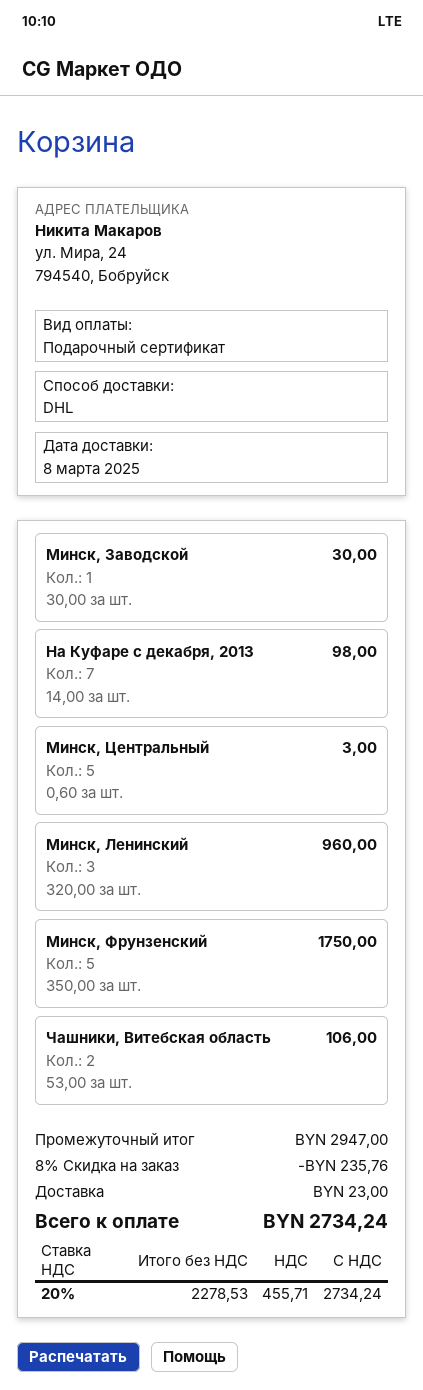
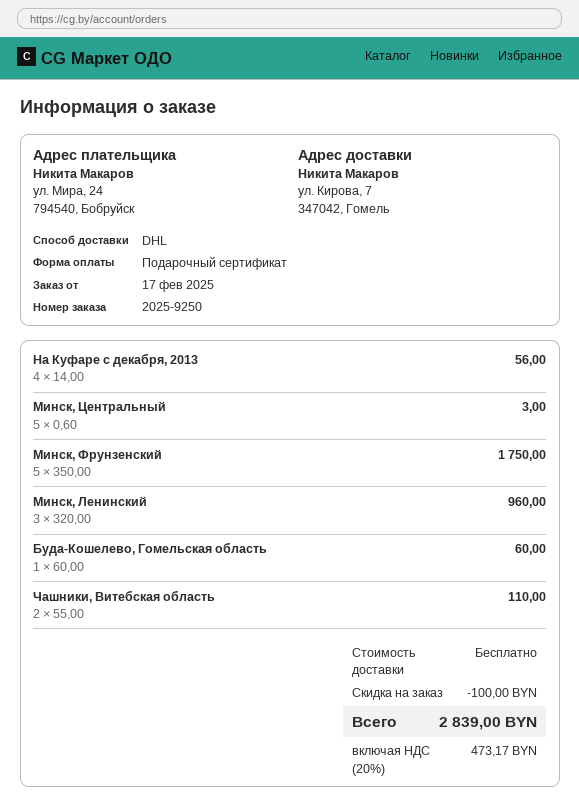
Минск, Заводской: 1 x 30.00 = 30.00 -> none
На Куфаре с декабря, 2013: 7 x 14.00 = 98.00 -> 4 x 14.00 = 56.00
Чашники, Витебская область: 2 x 53.00 = 106.00 -> 2 x 55.00 = 110.00
Буда-Кошелево, Гомельская область: none -> 1 x 60.00 = 60.00
discount: 235.76 -> 100.00
shipping: 23.00 -> 0.00
tax: 20% = 455.71 -> 20% = 473.17
total: 2734.24 -> 2839.00

